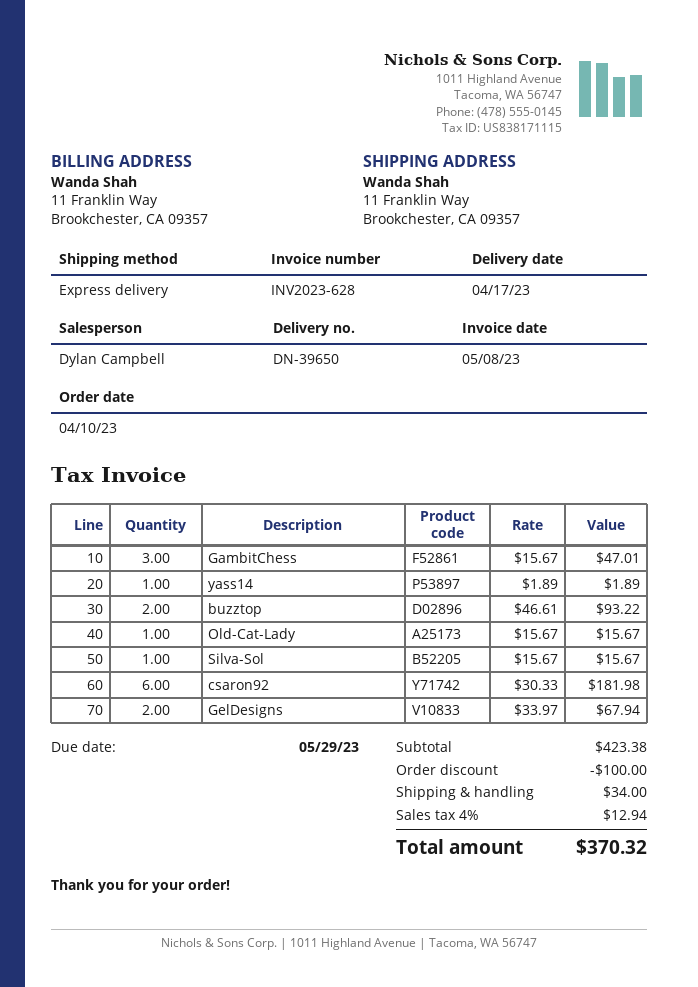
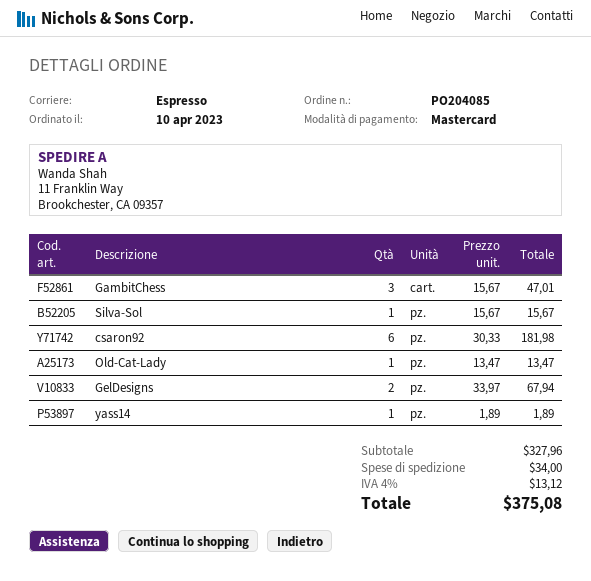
buzztop: 2 x 46.61 = 93.22 -> none
Old-Cat-Lady: 1 x 15.67 = 15.67 -> 1 x 13.47 = 13.47
subtotal: 423.38 -> 327.96
discount: 100.00 -> none
tax: 4% = 12.94 -> 4% = 13.12
total: 370.32 -> 375.08

